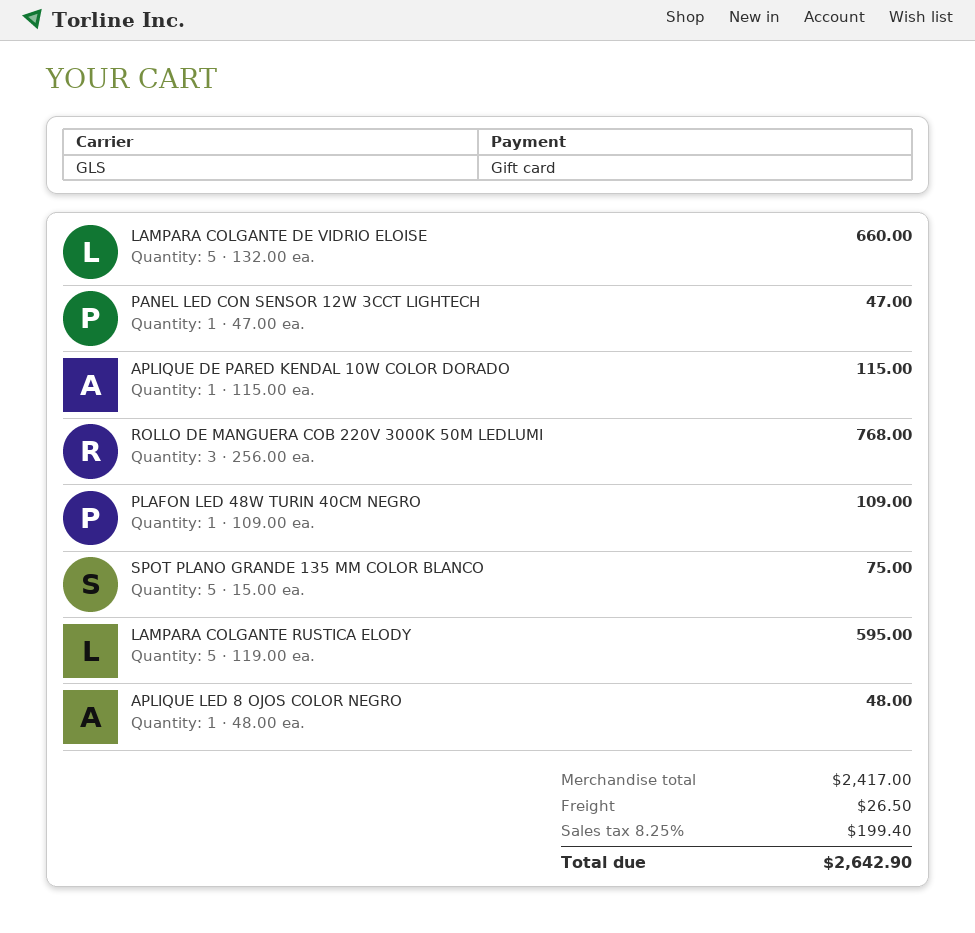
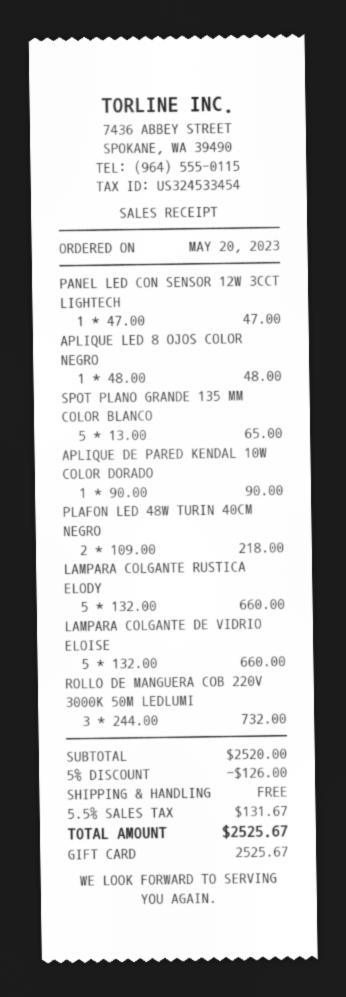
APLIQUE DE PARED KENDAL 10W COLOR DORADO: 1 x 115.00 = 115.00 -> 1 x 90.00 = 90.00
ROLLO DE MANGUERA COB 220V 3000K 50M LEDLUMI: 3 x 256.00 = 768.00 -> 3 x 244.00 = 732.00
PLAFON LED 48W TURIN 40CM NEGRO: 1 x 109.00 = 109.00 -> 2 x 109.00 = 218.00
SPOT PLANO GRANDE 135 MM COLOR BLANCO: 5 x 15.00 = 75.00 -> 5 x 13.00 = 65.00
LAMPARA COLGANTE RUSTICA ELODY: 5 x 119.00 = 595.00 -> 5 x 132.00 = 660.00
subtotal: 2417.00 -> 2520.00
discount: none -> 5% = 126.00
shipping: 26.50 -> 0.00
tax: 8.25% = 199.40 -> 5.5% = 131.67
total: 2642.90 -> 2525.67

